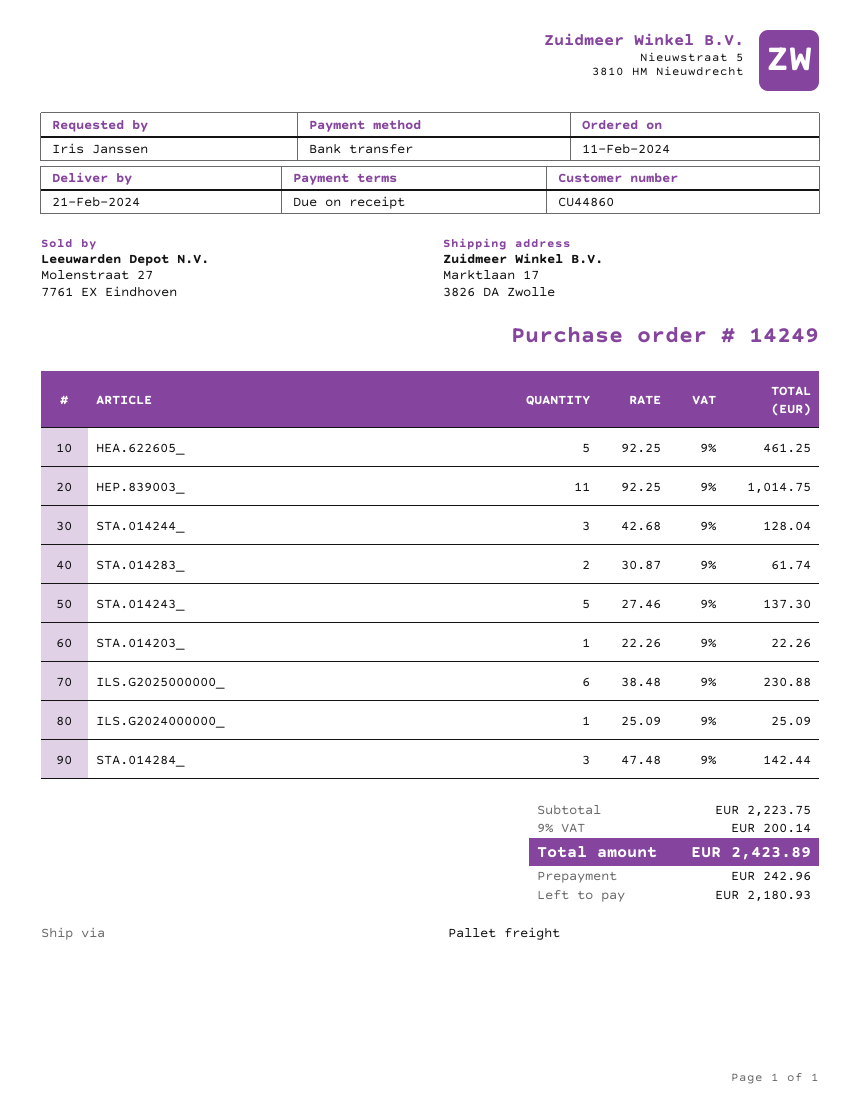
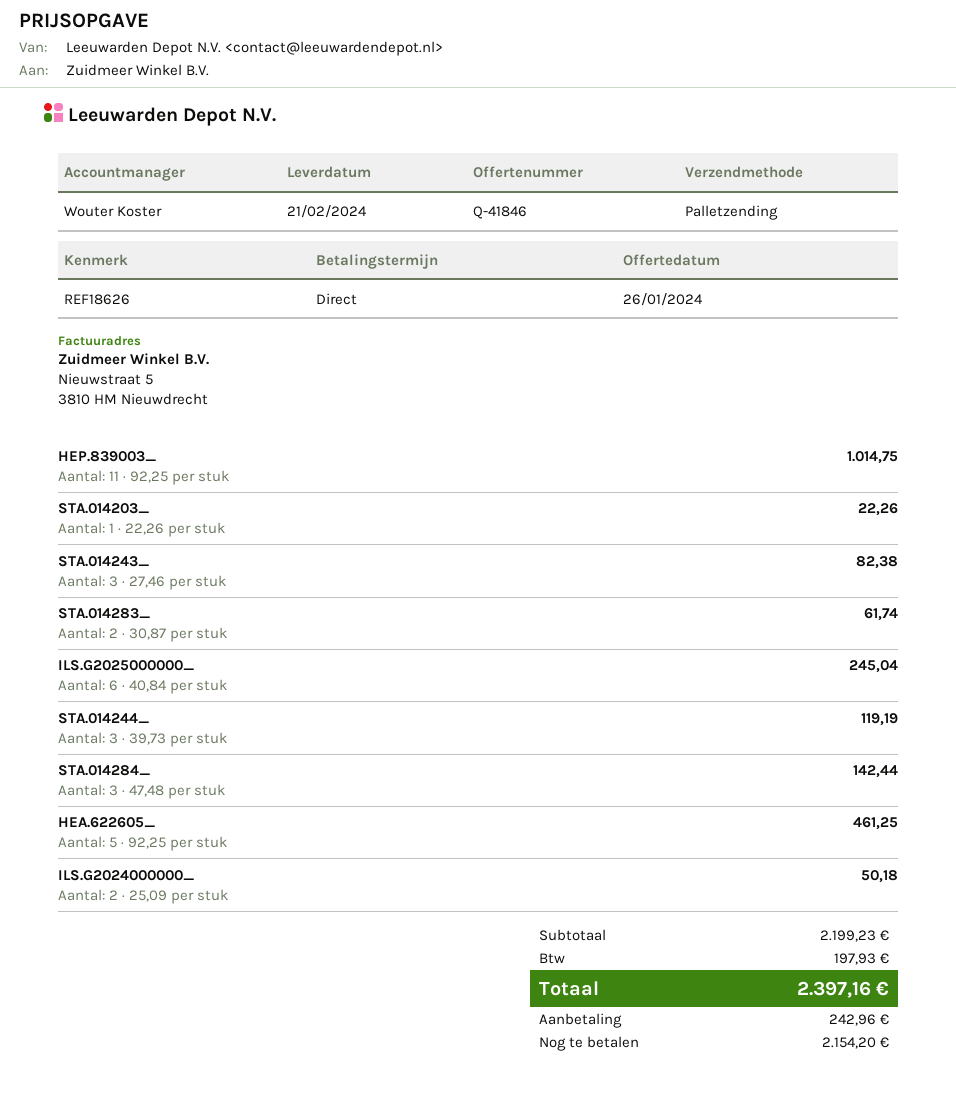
STA.014244_: 3 x 42.68 = 128.04 -> 3 x 39.73 = 119.19
STA.014243_: 5 x 27.46 = 137.30 -> 3 x 27.46 = 82.38
ILS.G2025000000_: 6 x 38.48 = 230.88 -> 6 x 40.84 = 245.04
ILS.G2024000000_: 1 x 25.09 = 25.09 -> 2 x 25.09 = 50.18
subtotal: 2223.75 -> 2199.23
tax: 200.14 -> 197.93
total: 2423.89 -> 2397.16
balance: 2180.93 -> 2154.20

